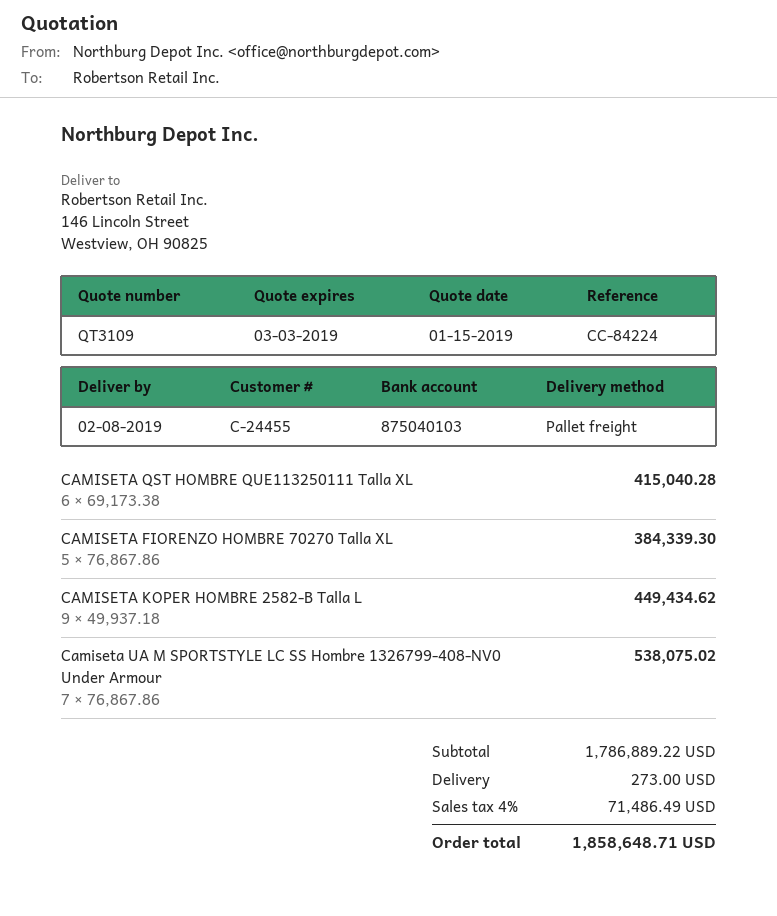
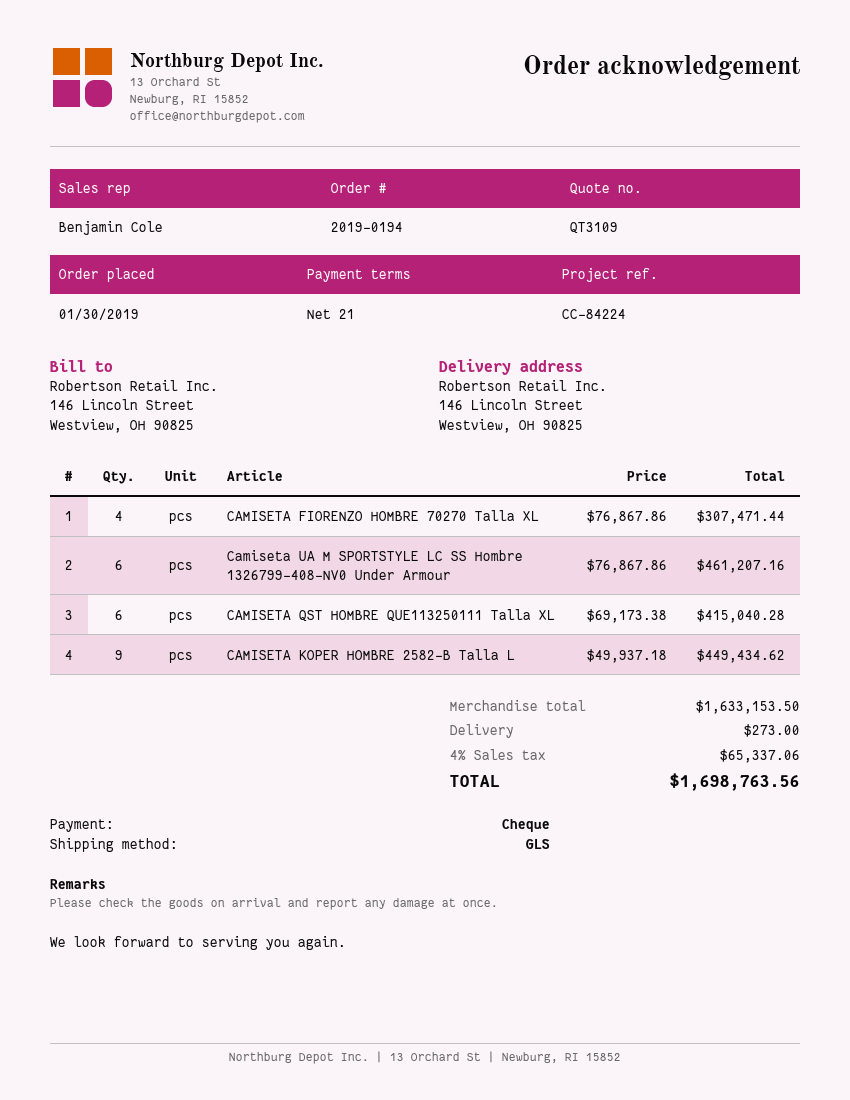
shipping method: pallet freight -> GLS
CAMISETA FIORENZO HOMBRE 70270 Talla XL: 5 x 76867.86 = 384339.30 -> 4 x 76867.86 = 307471.44
Camiseta UA M SPORTSTYLE LC SS Hombre 1326799-408-NV0 Under Armour: 7 x 76867.86 = 538075.02 -> 6 x 76867.86 = 461207.16
subtotal: 1786889.22 -> 1633153.50
tax: 4% = 71486.49 -> 4% = 65337.06
total: 1858648.71 -> 1698763.56

